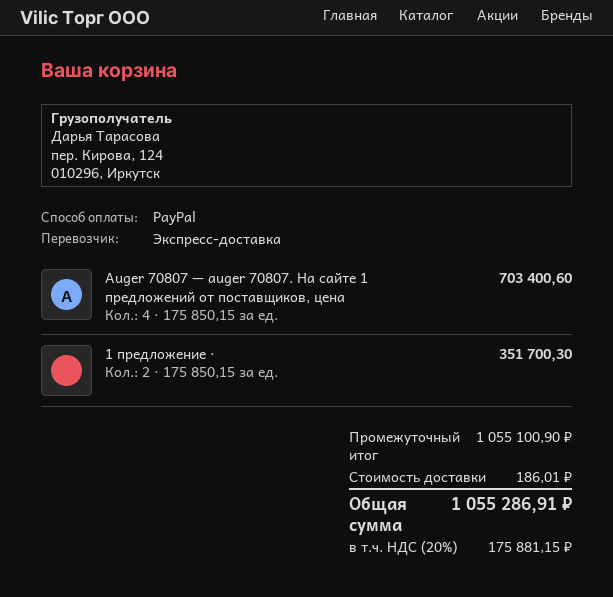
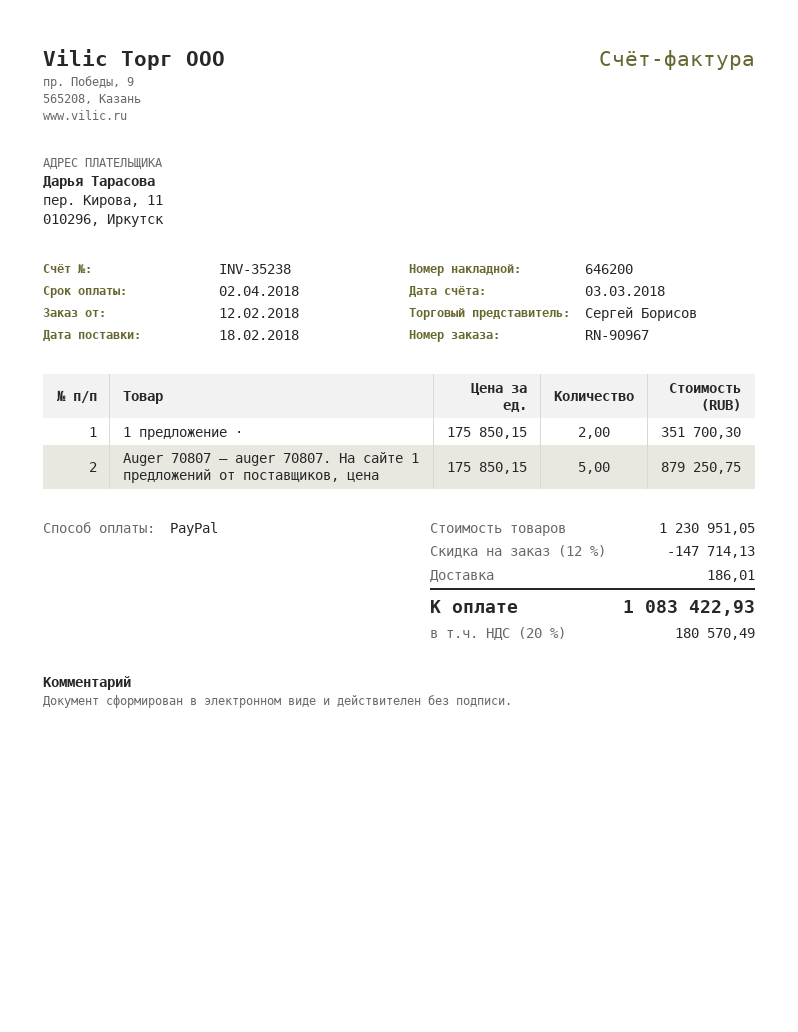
Auger 70807 — auger 70807. На сайте 1 предложений от поставщиков, цена: 4 x 175850.15 = 703400.60 -> 5 x 175850.15 = 879250.75
subtotal: 1055100.90 -> 1230951.05
discount: none -> 12% = 147714.13
tax: 20% = 175881.15 -> 20% = 180570.49
total: 1055286.91 -> 1083422.93

